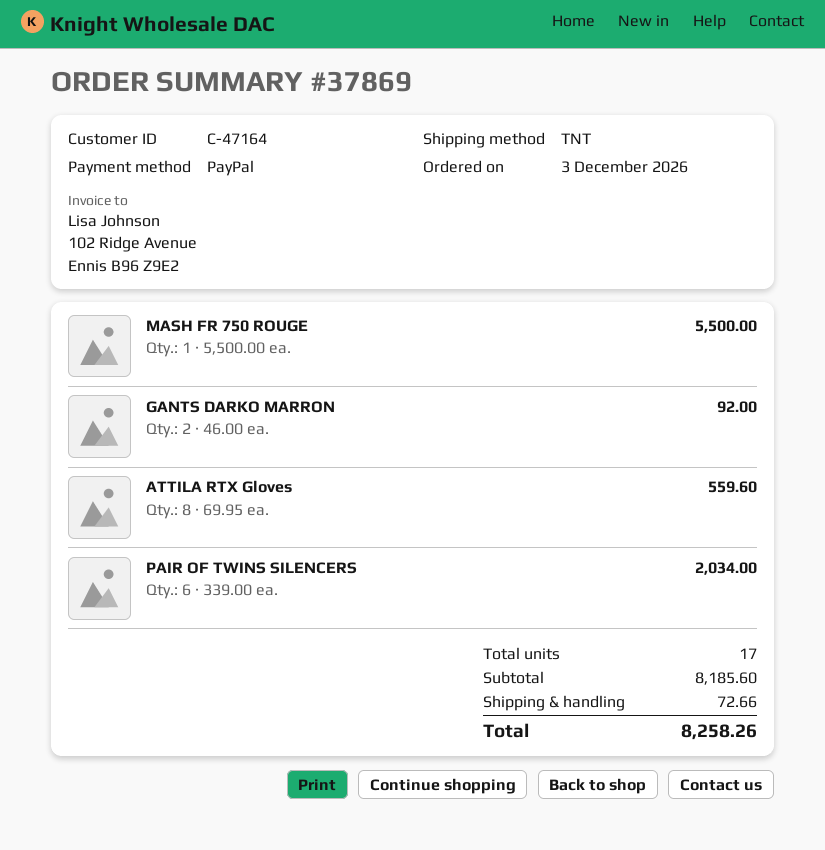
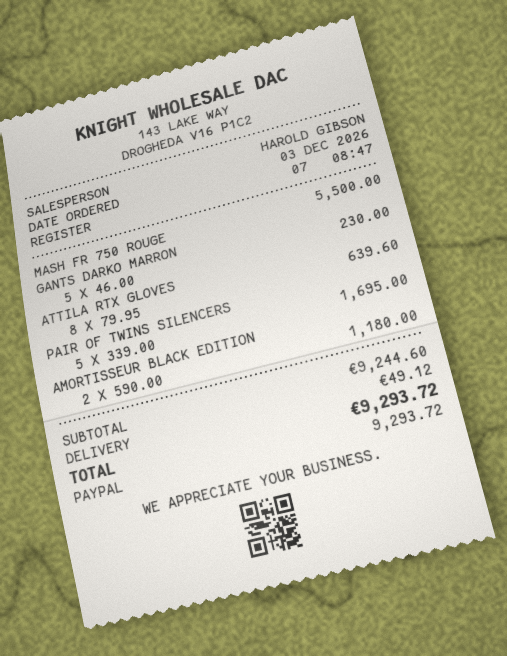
GANTS DARKO MARRON: 2 x 46.00 = 92.00 -> 5 x 46.00 = 230.00
ATTILA RTX Gloves: 8 x 69.95 = 559.60 -> 8 x 79.95 = 639.60
PAIR OF TWINS SILENCERS: 6 x 339.00 = 2034.00 -> 5 x 339.00 = 1695.00
AMORTISSEUR BLACK EDITION: none -> 2 x 590.00 = 1180.00
subtotal: 8185.60 -> 9244.60
shipping: 72.66 -> 49.12
total: 8258.26 -> 9293.72

